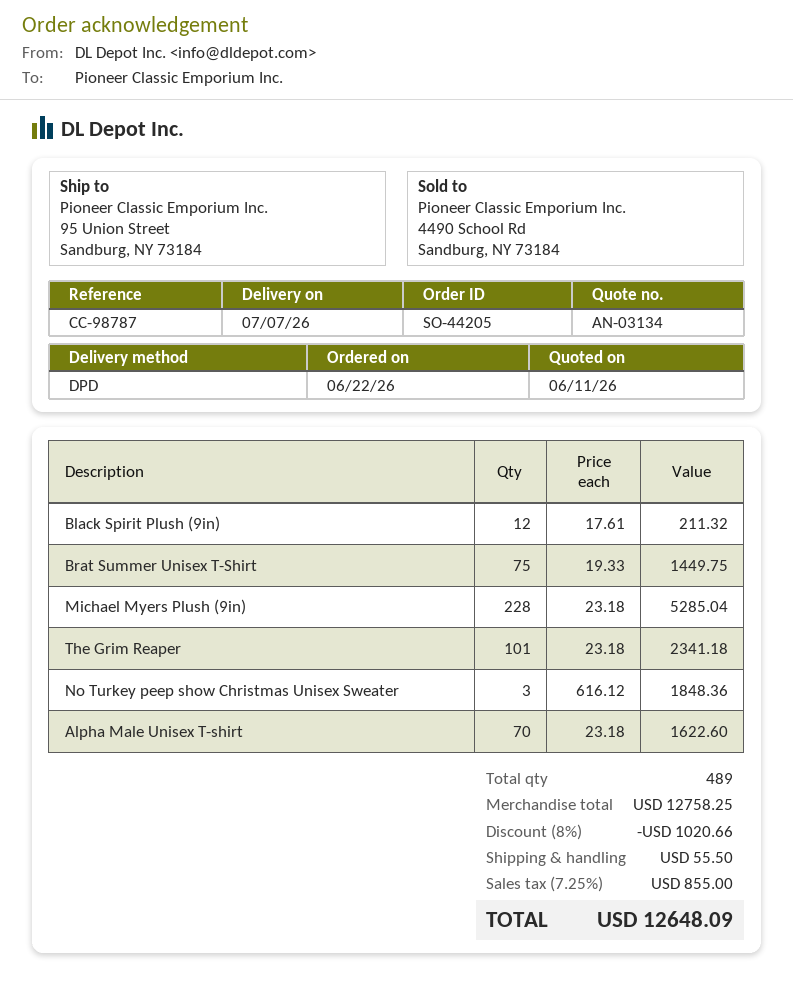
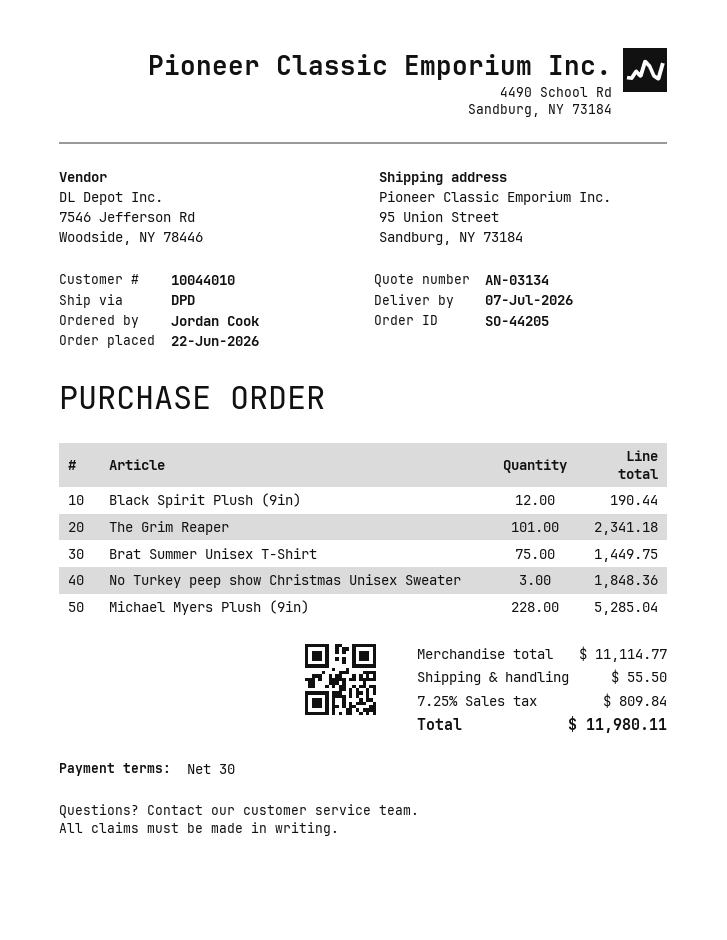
Black Spirit Plush (9in): 12 for 211.32 -> 12 for 190.44
Alpha Male Unisex T-shirt: 70 for 1622.60 -> none
subtotal: 12758.25 -> 11114.77
discount: 8% = 1020.66 -> none
tax: 7.25% = 855.00 -> 7.25% = 809.84
total: 12648.09 -> 11980.11

